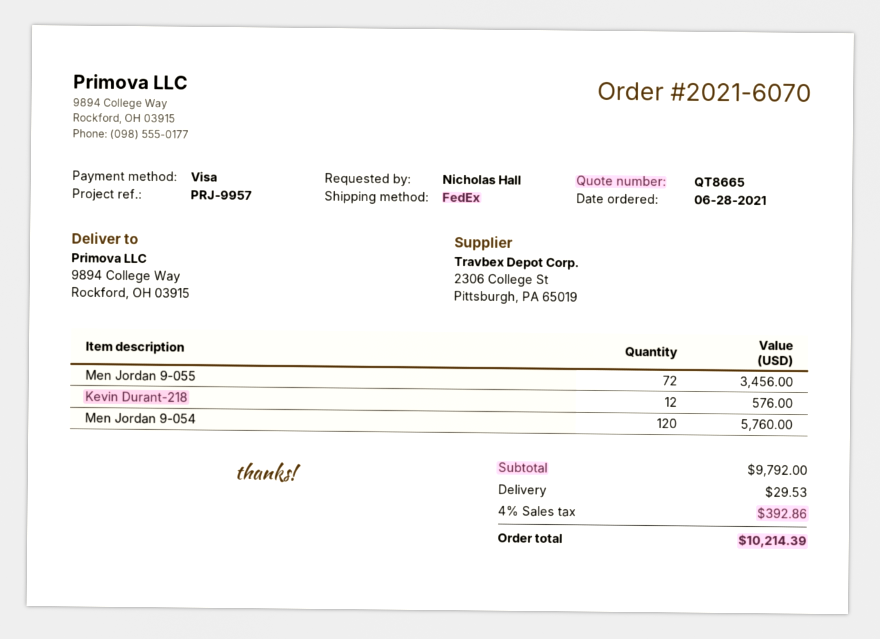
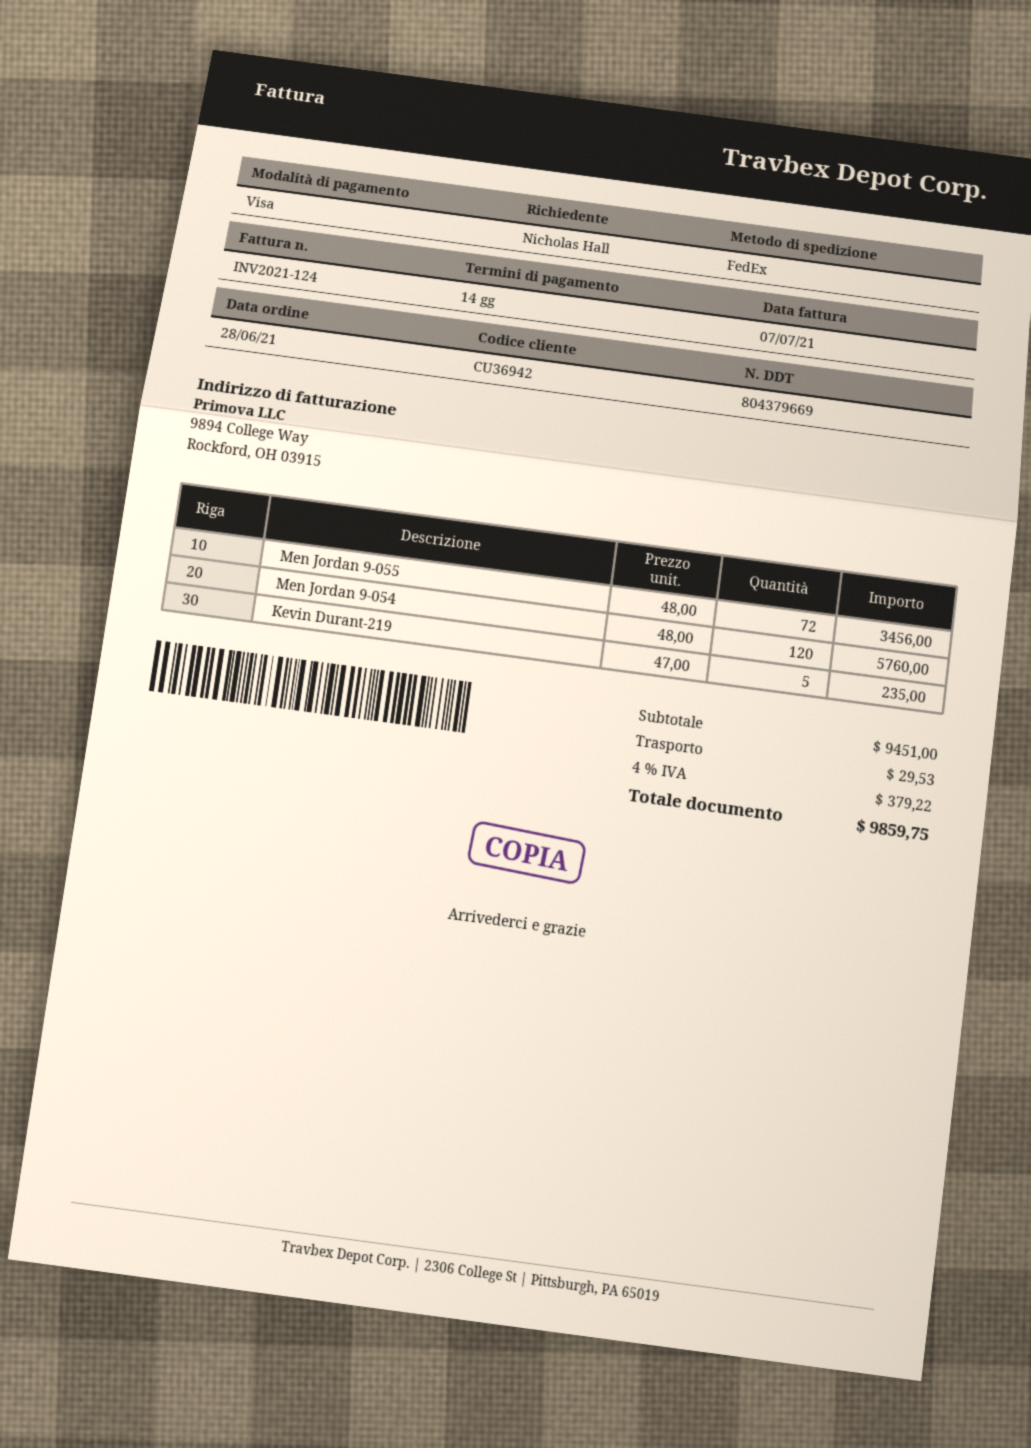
Kevin Durant-218: 12 for 576.00 -> none
Kevin Durant-219: none -> 5 for 235.00
subtotal: 9792.00 -> 9451.00
tax: 4% = 392.86 -> 4% = 379.22
total: 10214.39 -> 9859.75

